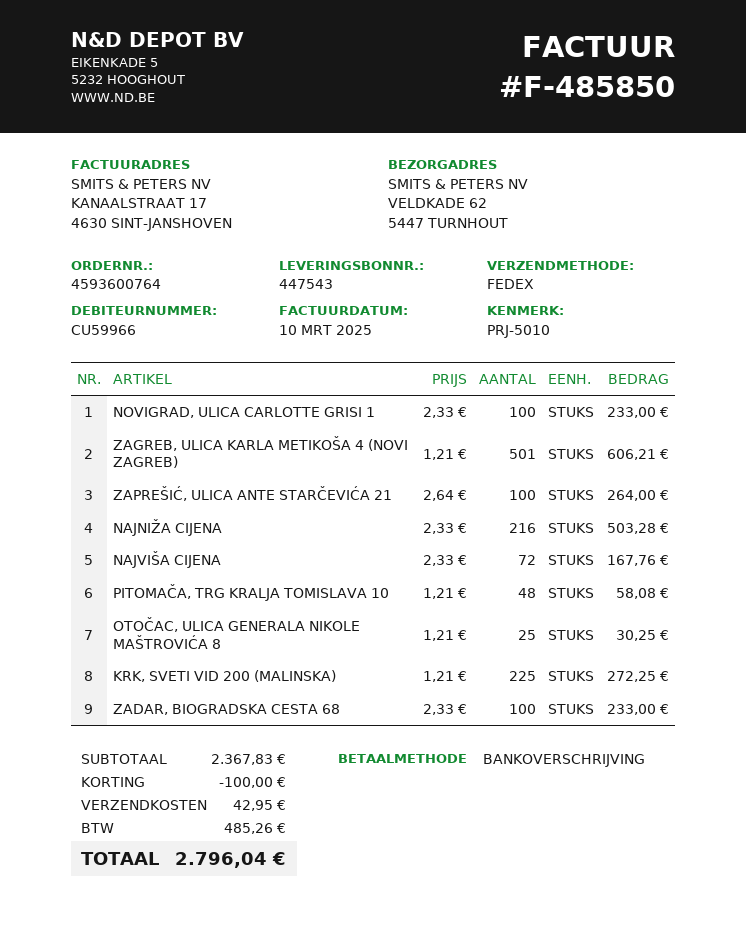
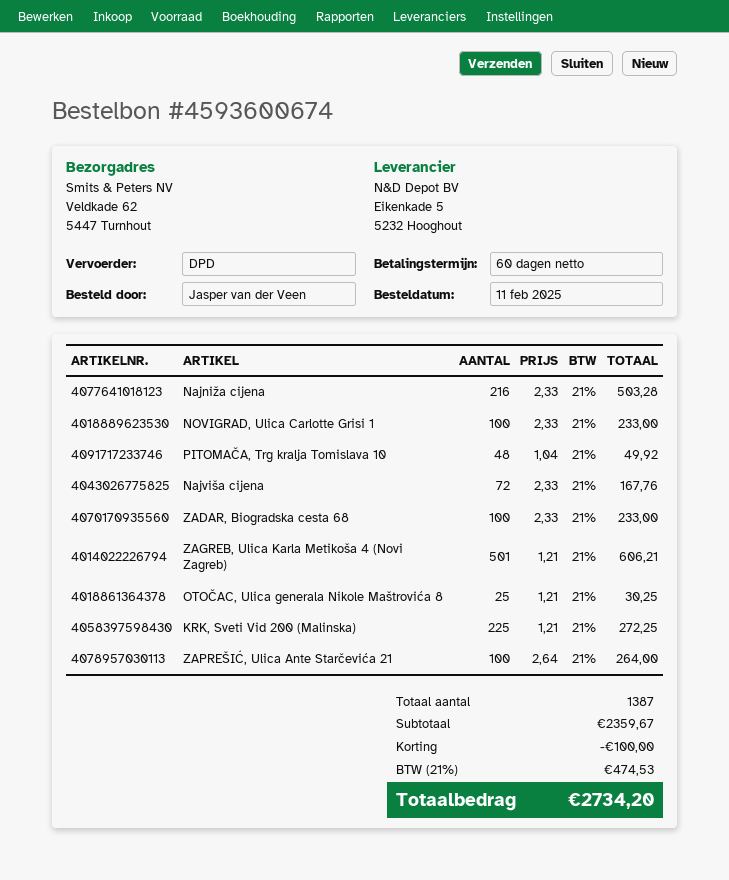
order number: 4593600764 -> 4593600674
shipping method: FedEx -> DPD
PITOMAČA, TRG KRALJA TOMISLAVA 10: 48 x 1.21 = 58.08 -> 48 x 1.04 = 49.92
subtotal: 2367.83 -> 2359.67
shipping: 42.95 -> none
tax: 485.26 -> 474.53
total: 2796.04 -> 2734.20

